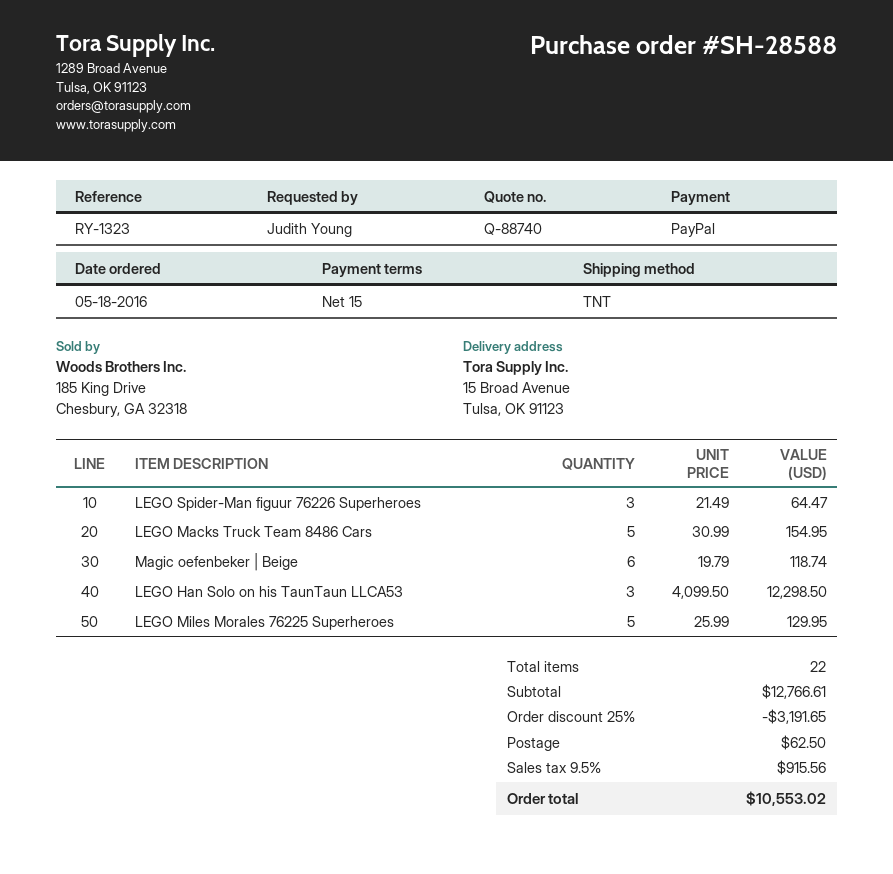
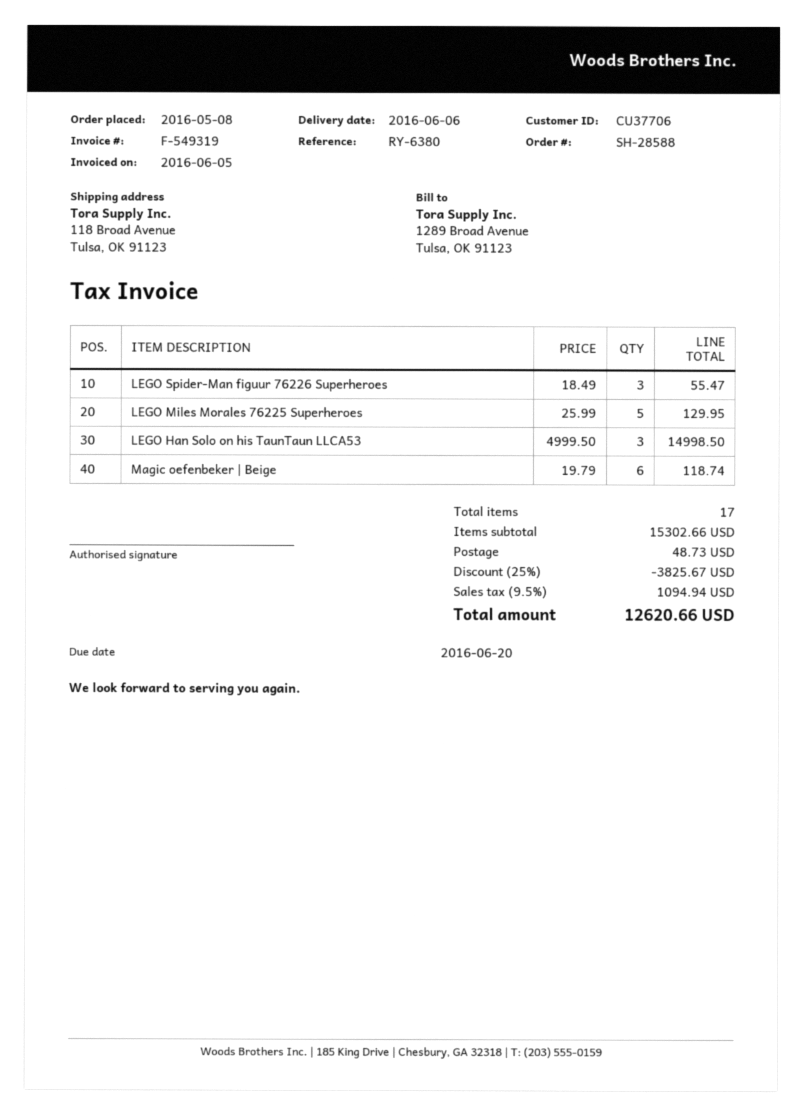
order date: 2016-05-18 -> 2016-05-08
reference: RY-1323 -> RY-6380
ship to: 15 Broad Avenue, Tulsa, OK 91123 -> 118 Broad Avenue, Tulsa, OK 91123
LEGO Spider-Man figuur 76226 Superheroes: 3 x 21.49 = 64.47 -> 3 x 18.49 = 55.47
LEGO Macks Truck Team 8486 Cars: 5 x 30.99 = 154.95 -> none
LEGO Han Solo on his TaunTaun LLCA53: 3 x 4099.50 = 12298.50 -> 3 x 4999.50 = 14998.50
total quantity: 22 -> 17
subtotal: 12766.61 -> 15302.66
discount: 25% = 3191.65 -> 25% = 3825.67
shipping: 62.50 -> 48.73
tax: 9.5% = 915.56 -> 9.5% = 1094.94
total: 10553.02 -> 12620.66

